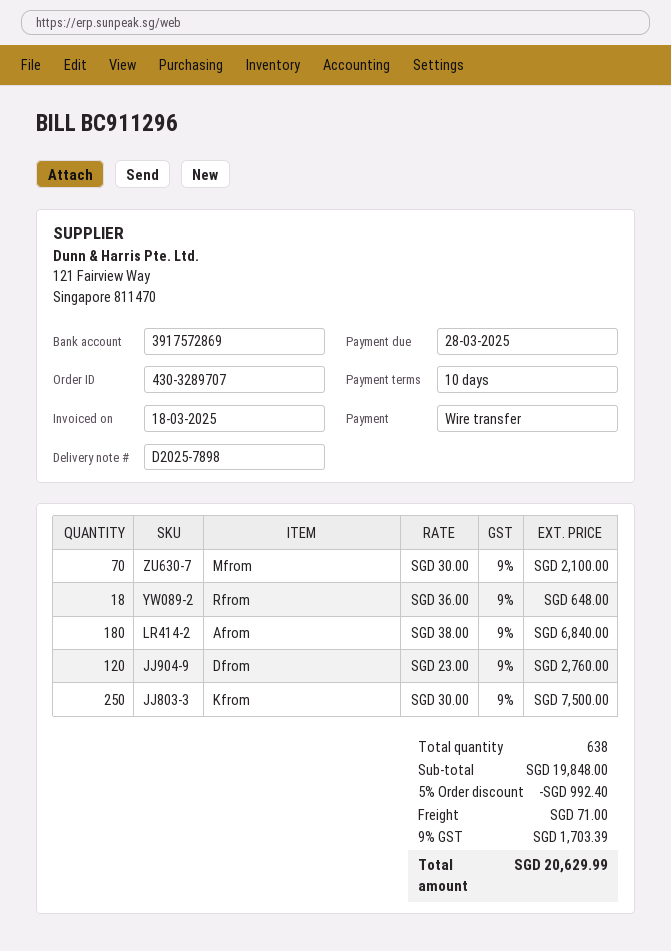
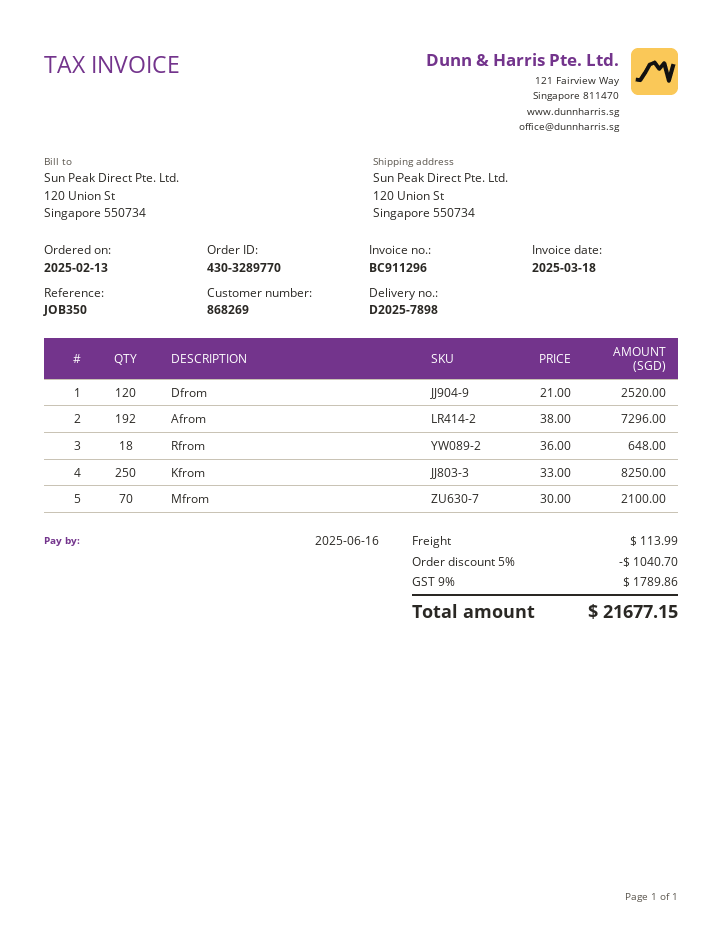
order number: 430-3289707 -> 430-3289770
due date: 2025-03-28 -> 2025-06-16
Afrom: 180 x 38.00 = 6840.00 -> 192 x 38.00 = 7296.00
Dfrom: 120 x 23.00 = 2760.00 -> 120 x 21.00 = 2520.00
Kfrom: 250 x 30.00 = 7500.00 -> 250 x 33.00 = 8250.00
discount: 5% = 992.40 -> 5% = 1040.70
shipping: 71.00 -> 113.99
tax: 9% = 1703.39 -> 9% = 1789.86
total: 20629.99 -> 21677.15

